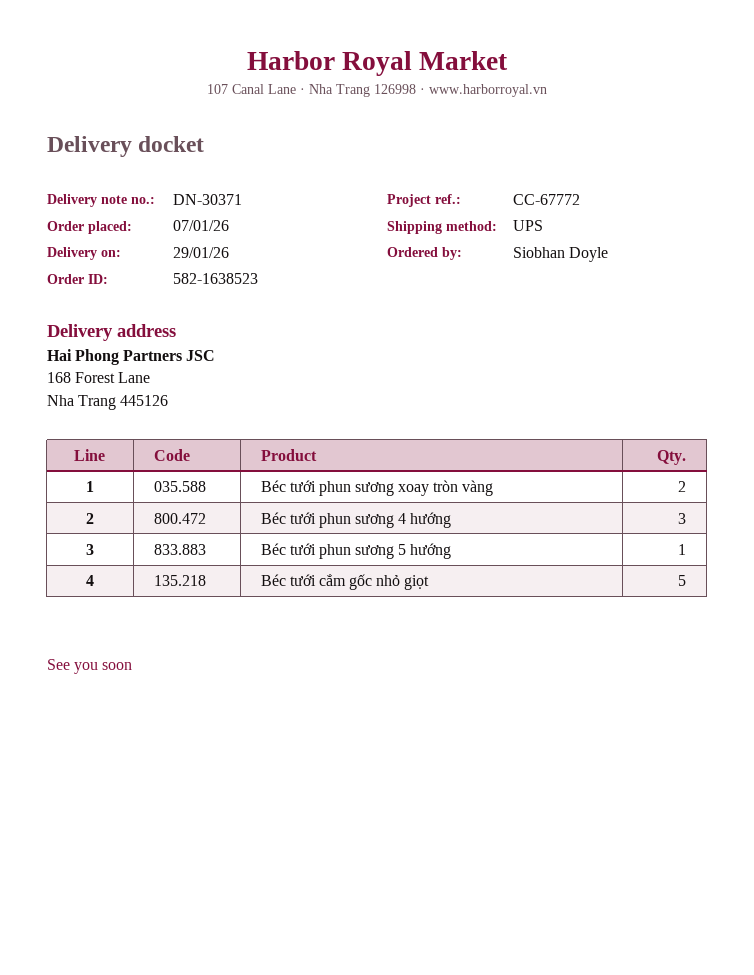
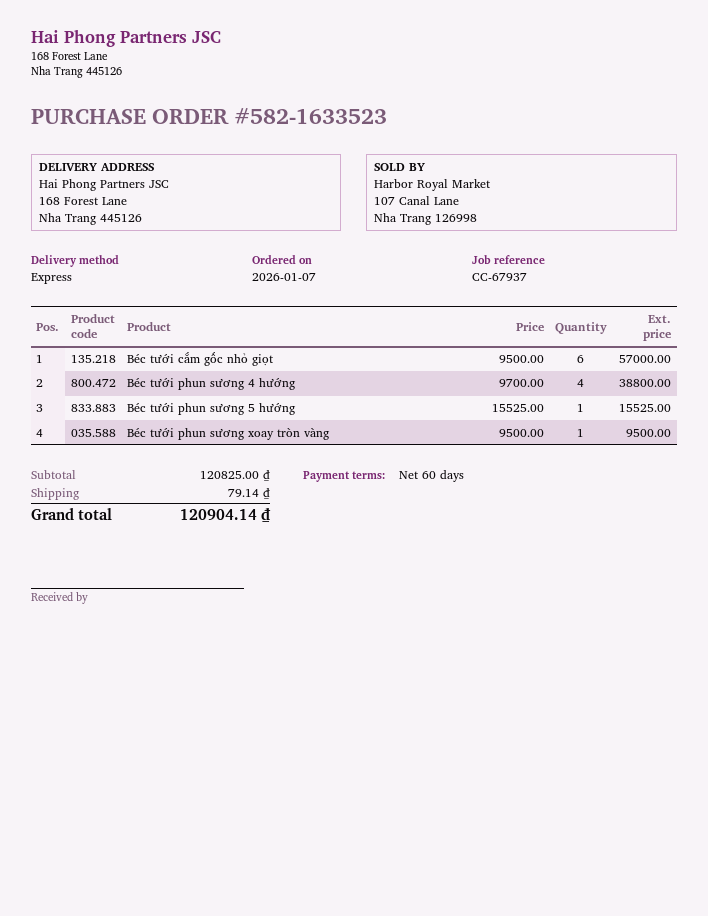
order number: 582-1638523 -> 582-1633523
reference: CC-67772 -> CC-67937
shipping method: UPS -> express
Béc tưới phun sương xoay tròn vàng: 2 -> 1
Béc tưới phun sương 4 hướng: 3 -> 4
Béc tưới cắm gốc nhỏ giọt: 5 -> 6

